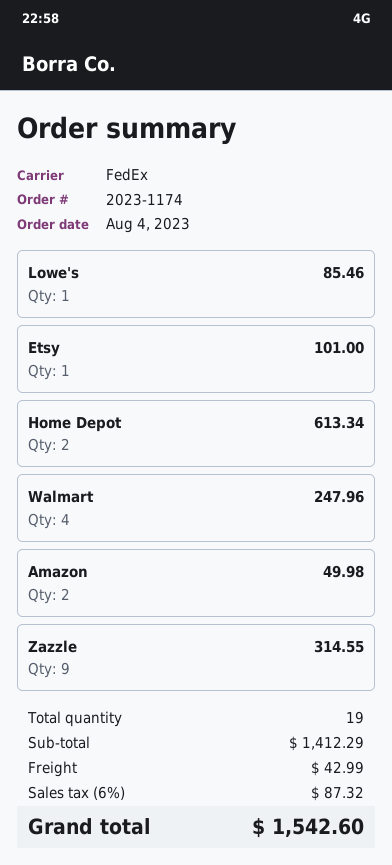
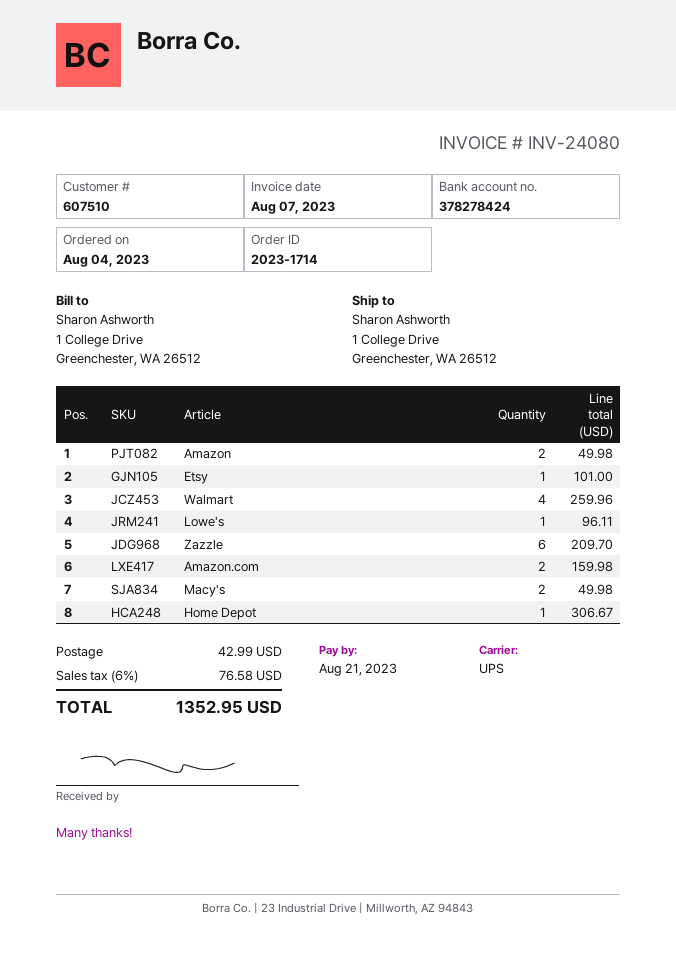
order number: 2023-1174 -> 2023-1714
shipping method: FedEx -> UPS
Lowe's: 1 for 85.46 -> 1 for 96.11
Home Depot: 2 for 613.34 -> 1 for 306.67
Walmart: 4 for 247.96 -> 4 for 259.96
Zazzle: 9 for 314.55 -> 6 for 209.70
Amazon.com: none -> 2 for 159.98
Macy's: none -> 2 for 49.98
tax: 6% = 87.32 -> 6% = 76.58
total: 1542.60 -> 1352.95

